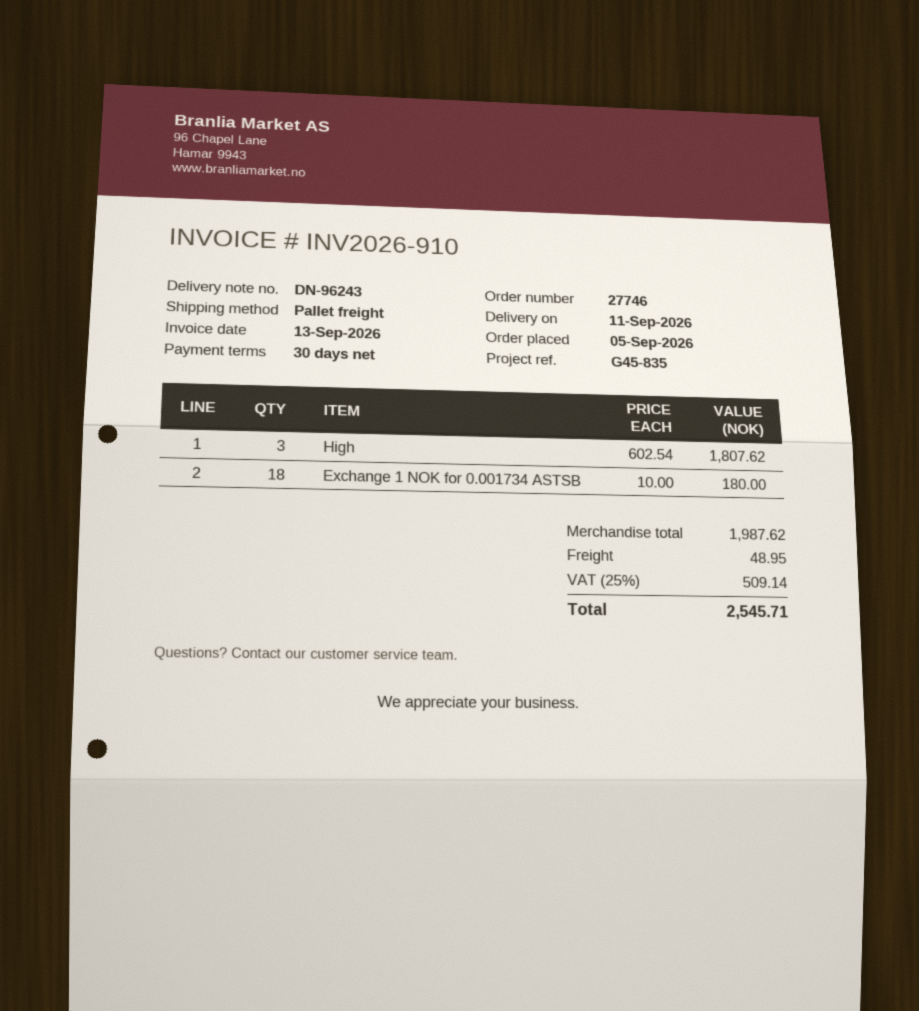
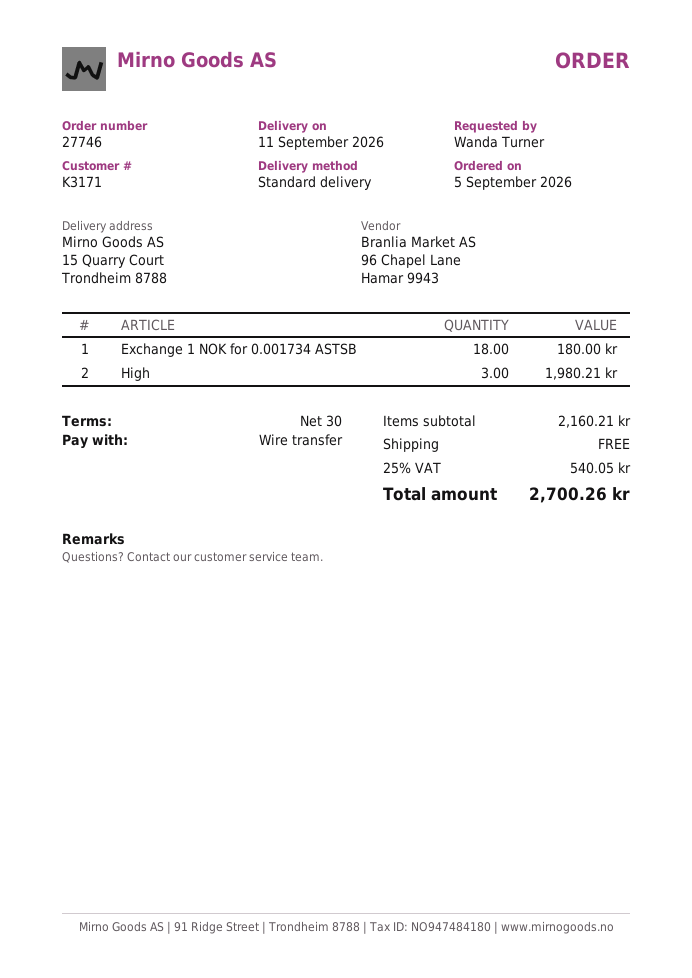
shipping method: pallet freight -> standard
High: 3 for 1807.62 -> 3 for 1980.21
subtotal: 1987.62 -> 2160.21
shipping: 48.95 -> 0.00
tax: 25% = 509.14 -> 25% = 540.05
total: 2545.71 -> 2700.26

